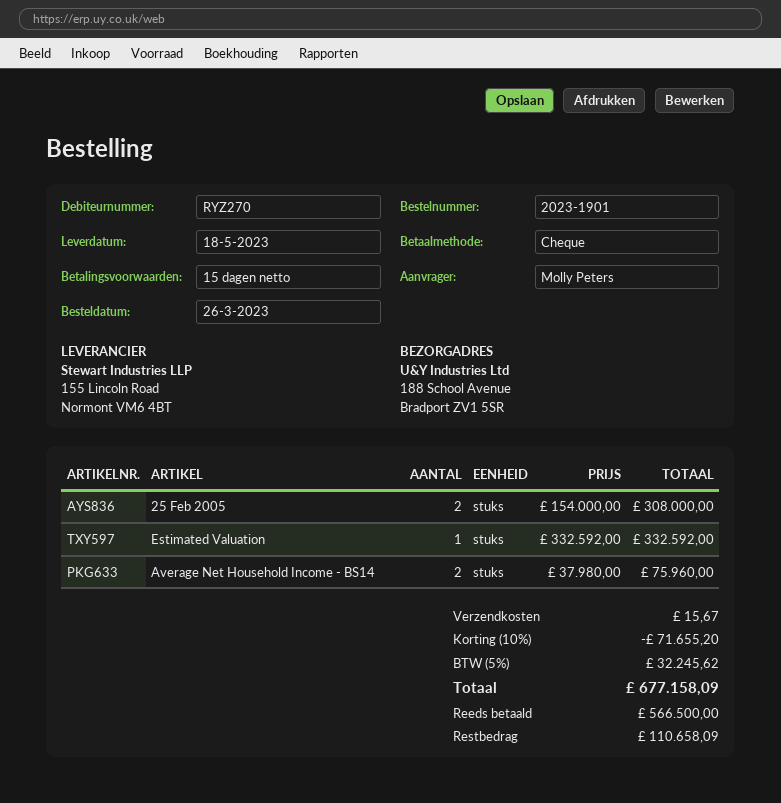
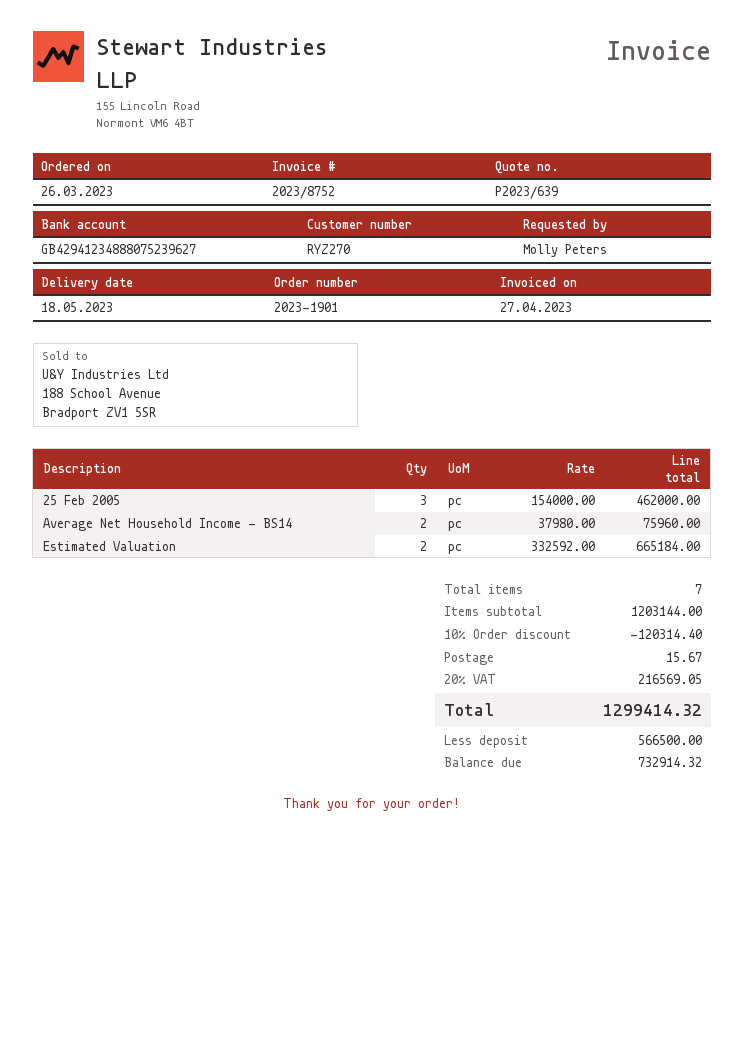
25 Feb 2005: 2 x 154000.00 = 308000.00 -> 3 x 154000.00 = 462000.00
Estimated Valuation: 1 x 332592.00 = 332592.00 -> 2 x 332592.00 = 665184.00
discount: 10% = 71655.20 -> 10% = 120314.40
tax: 5% = 32245.62 -> 20% = 216569.05
total: 677158.09 -> 1299414.32
balance: 110658.09 -> 732914.32

